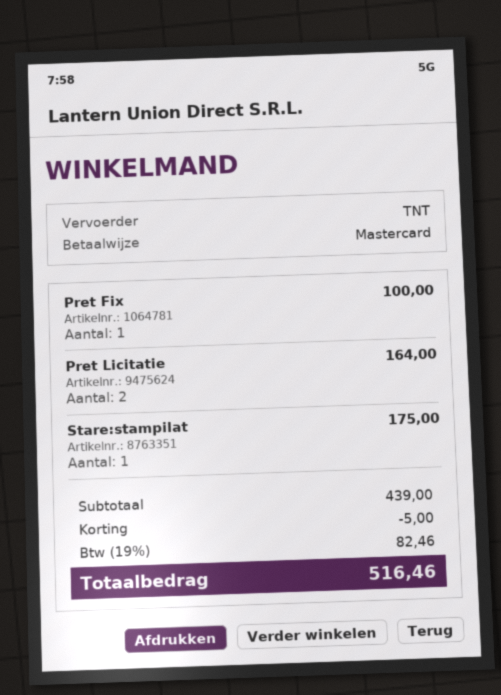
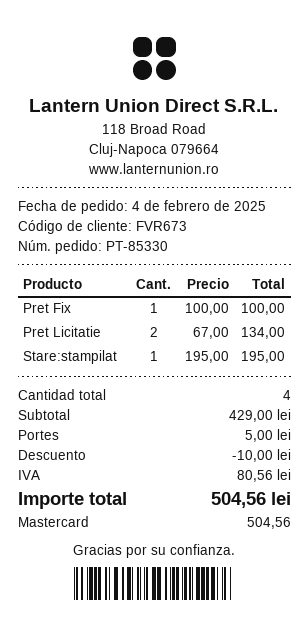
Pret Licitatie: 2 for 164.00 -> 2 for 134.00
Stare:stampilat: 1 for 175.00 -> 1 for 195.00
subtotal: 439.00 -> 429.00
discount: 5.00 -> 10.00
shipping: none -> 5.00
tax: 82.46 -> 80.56
total: 516.46 -> 504.56

